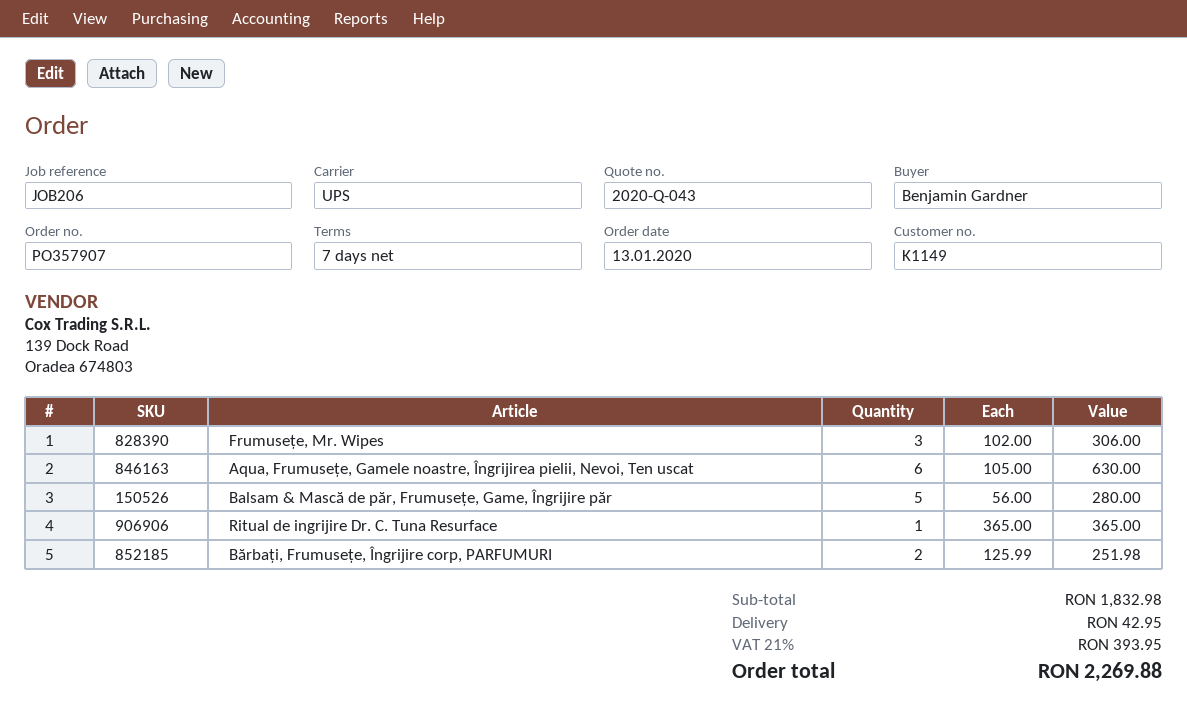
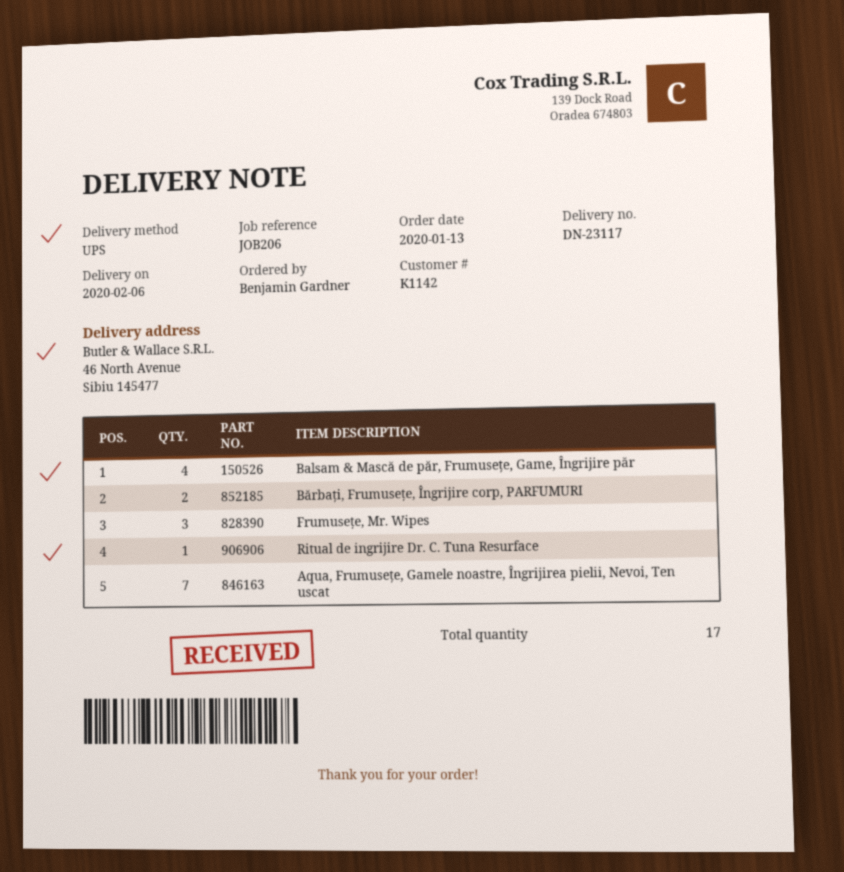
customer number: K1149 -> K1142
Aqua, Frumusețe, Gamele noastre, Îngrijirea pielii, Nevoi, Ten uscat: 6 -> 7
Balsam & Mască de păr, Frumusețe, Game, Îngrijire păr: 5 -> 4

